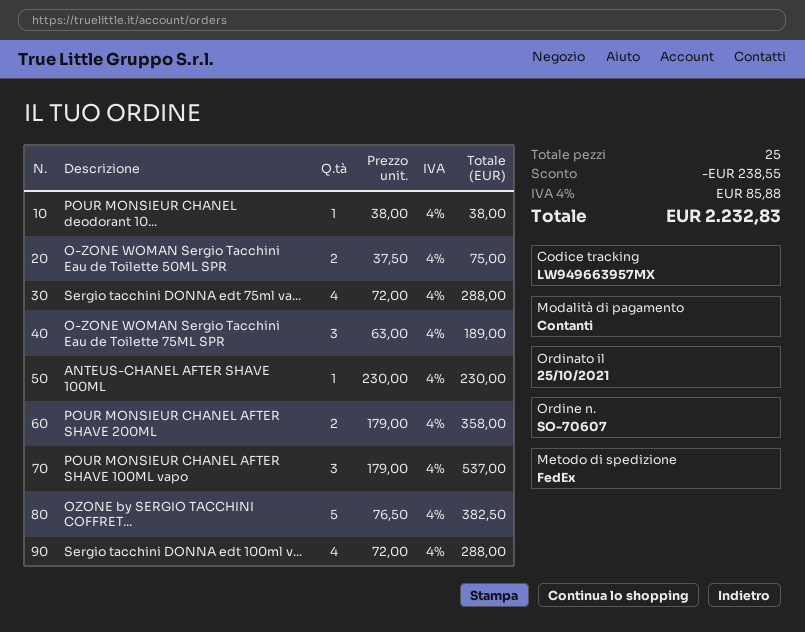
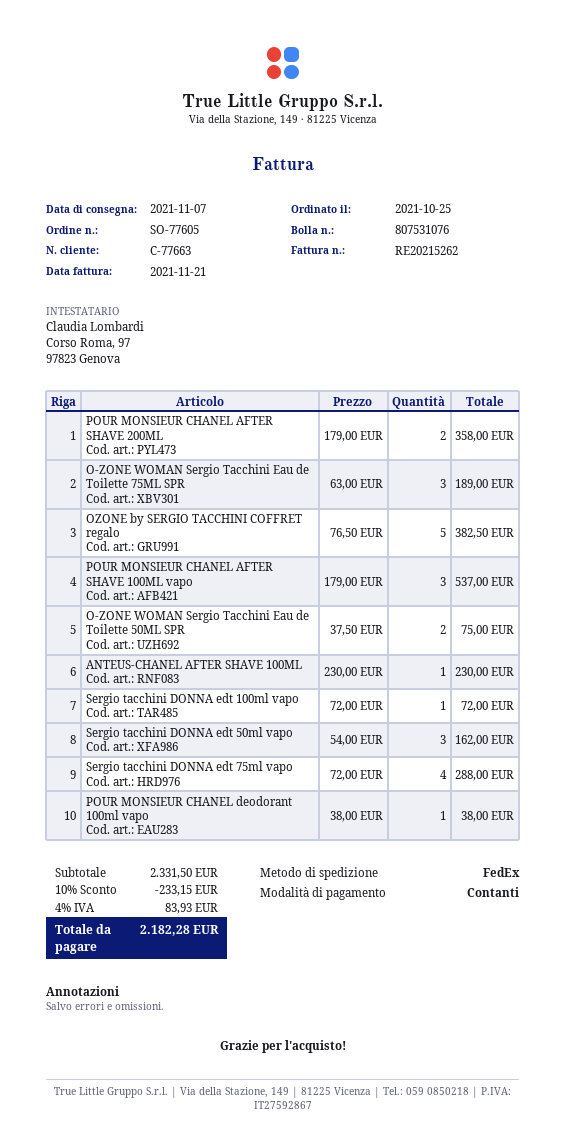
order number: SO-70607 -> SO-77605
Sergio tacchini DONNA edt 100ml v...: 4 x 72.00 = 288.00 -> 1 x 72.00 = 72.00
Sergio tacchini DONNA edt 50ml vapo: none -> 3 x 54.00 = 162.00
discount: 238.55 -> 233.15
tax: 4% = 85.88 -> 4% = 83.93
total: 2232.83 -> 2182.28

